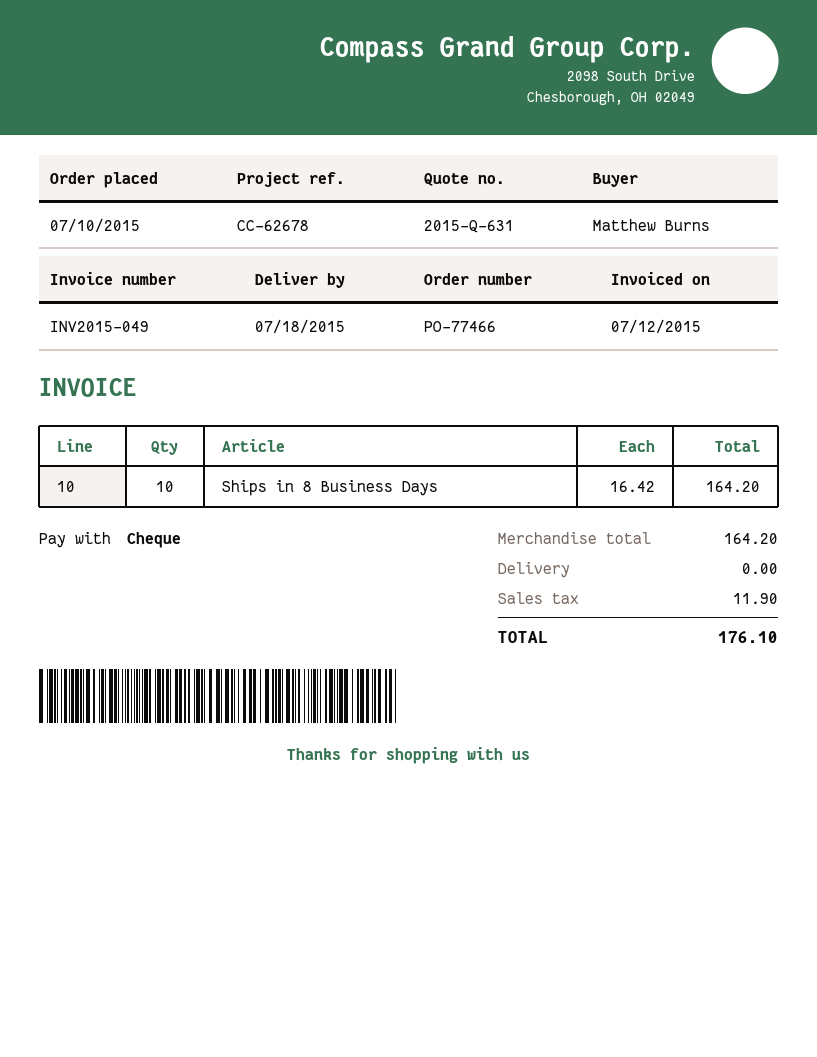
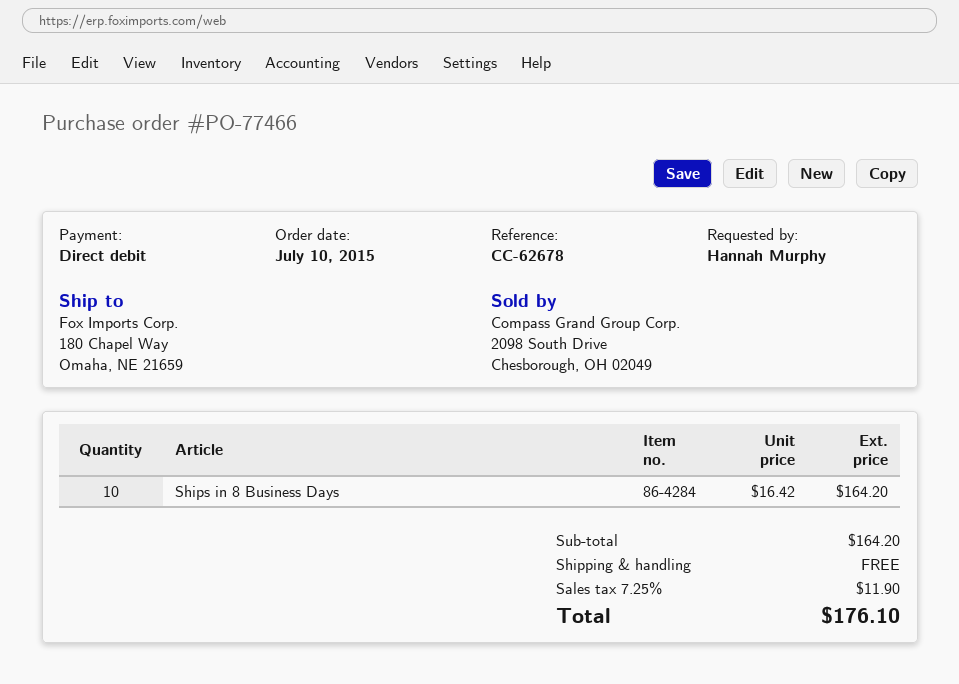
ordered by: Matthew Burns -> Hannah Murphy
payment method: cheque -> direct debit

